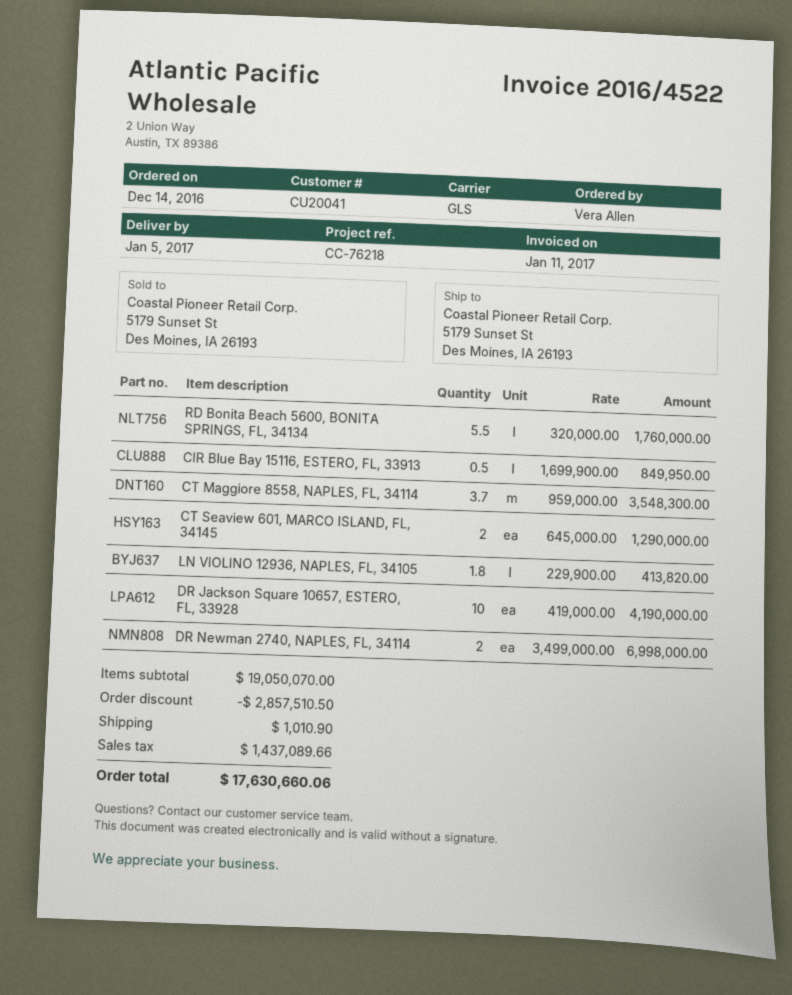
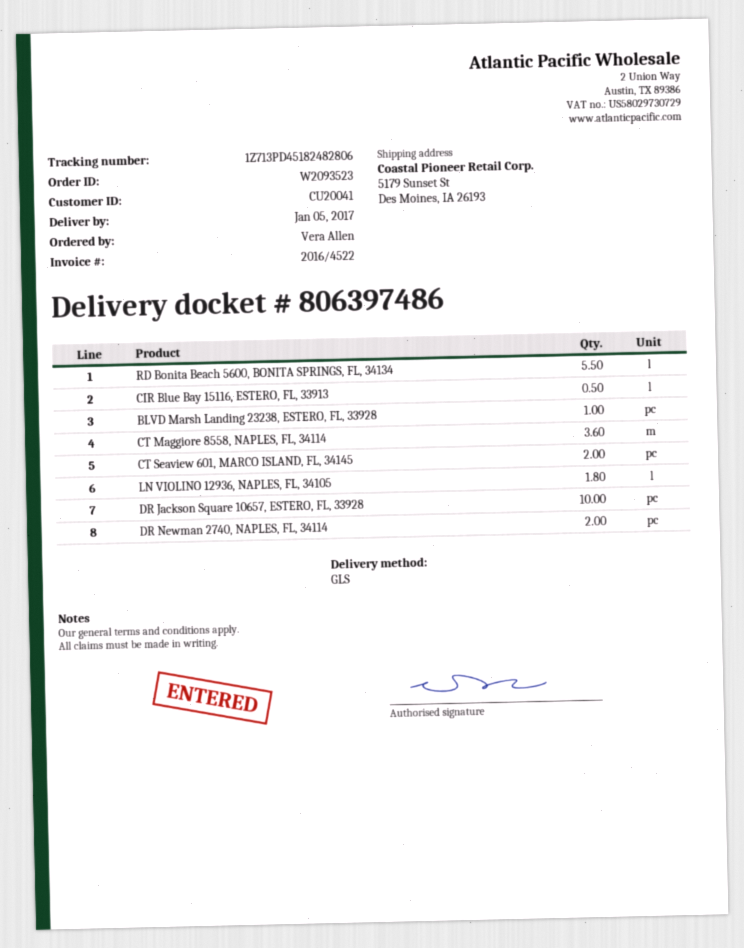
CT Maggiore 8558, NAPLES, FL, 34114: 3.7 -> 3.6
BLVD Marsh Landing 23238, ESTERO, FL, 33928: none -> 1

